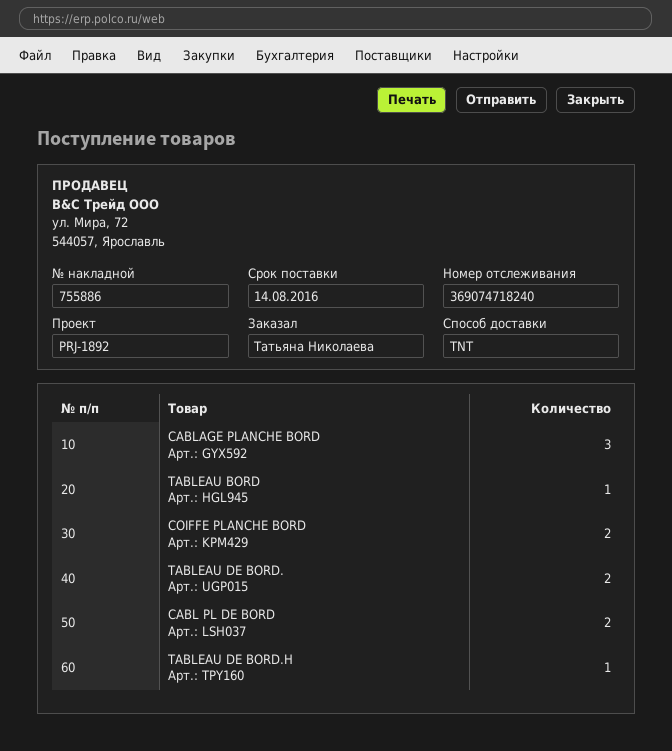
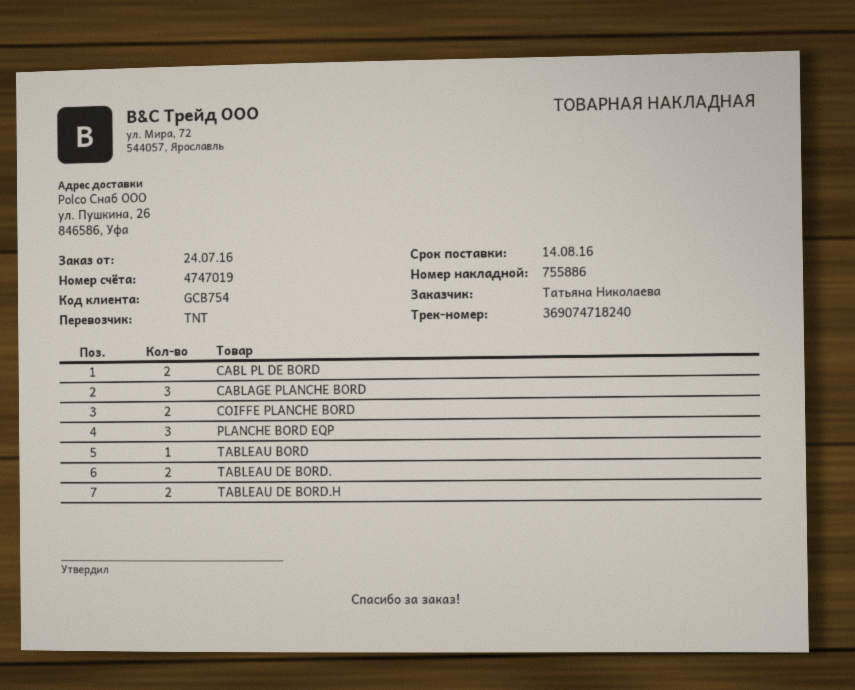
TABLEAU DE BORD.H: 1 -> 2
PLANCHE BORD EQP: none -> 3

